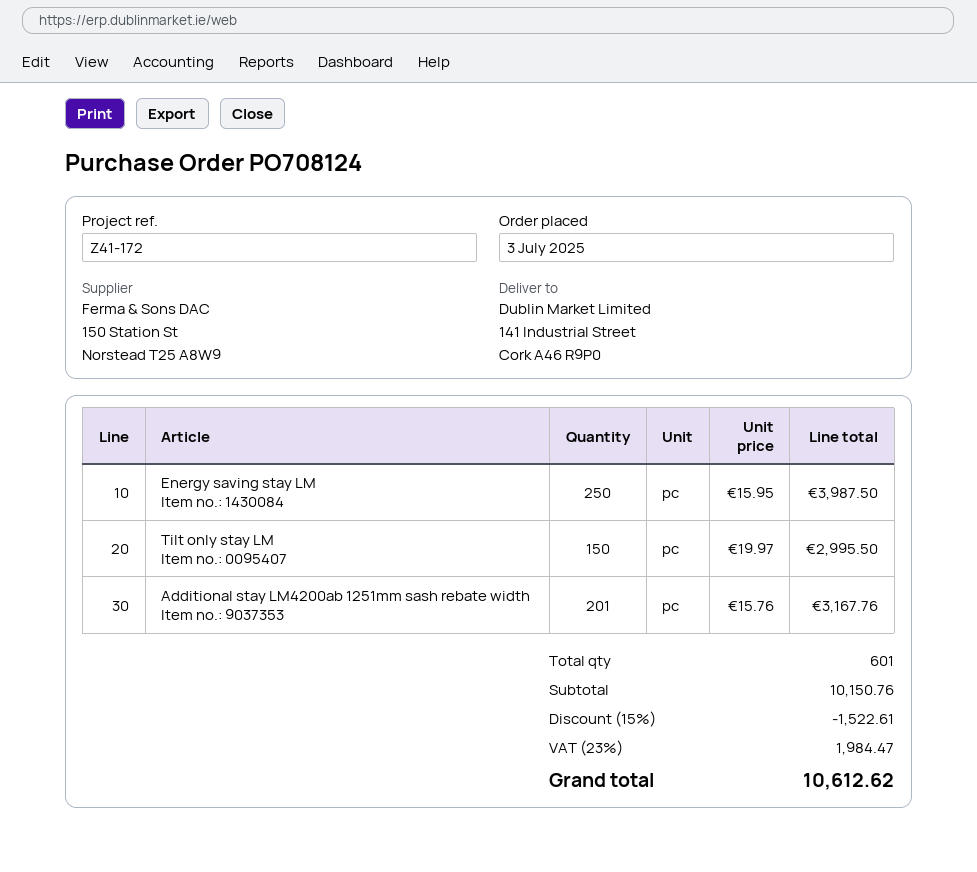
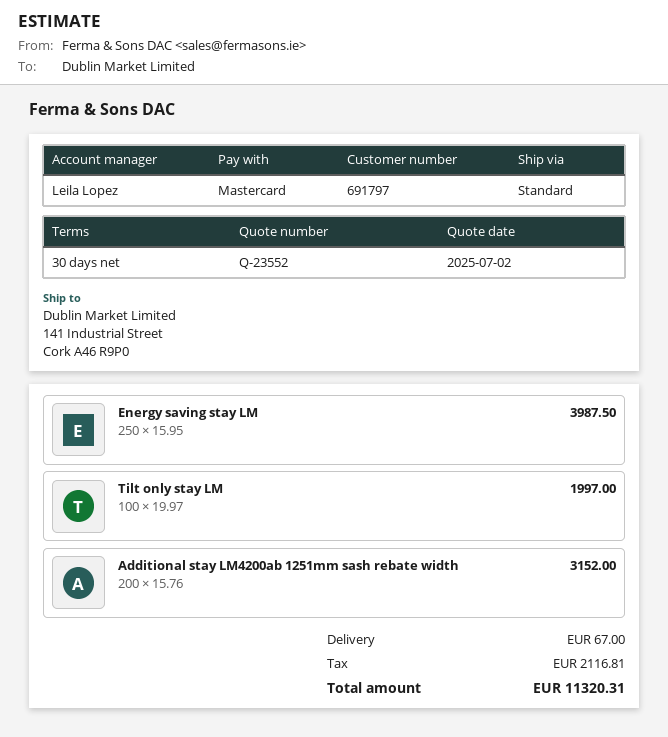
Tilt only stay LM: 150 x 19.97 = 2995.50 -> 100 x 19.97 = 1997.00
Additional stay LM4200ab 1251mm sash rebate width: 201 x 15.76 = 3167.76 -> 200 x 15.76 = 3152.00
discount: 15% = 1522.61 -> none
shipping: none -> 67.00
tax: 1984.47 -> 2116.81
total: 10612.62 -> 11320.31

